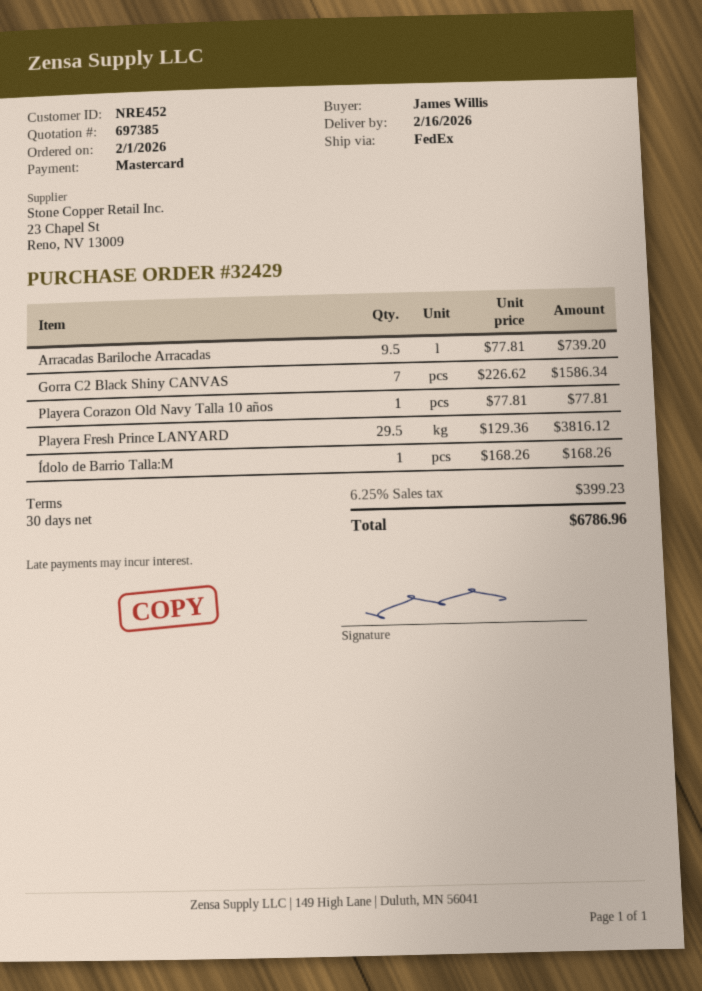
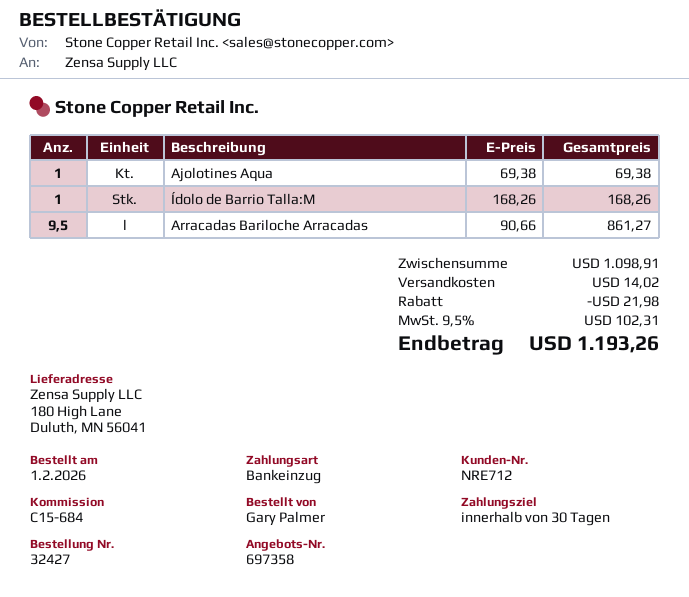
quote number: 697385 -> 697358
order number: 32429 -> 32427
customer number: NRE452 -> NRE712
ordered by: James Willis -> Gary Palmer
payment method: Mastercard -> direct debit
Arracadas Bariloche Arracadas: 9.5 x 77.81 = 739.20 -> 9.5 x 90.66 = 861.27
Gorra C2 Black Shiny CANVAS: 7 x 226.62 = 1586.34 -> none
Playera Corazon Old Navy Talla 10 años: 1 x 77.81 = 77.81 -> none
Playera Fresh Prince LANYARD: 29.5 x 129.36 = 3816.12 -> none
Ajolotines Aqua: none -> 1 x 69.38 = 69.38
discount: none -> 21.98
shipping: none -> 14.02
tax: 6.25% = 399.23 -> 9.5% = 102.31
total: 6786.96 -> 1193.26

